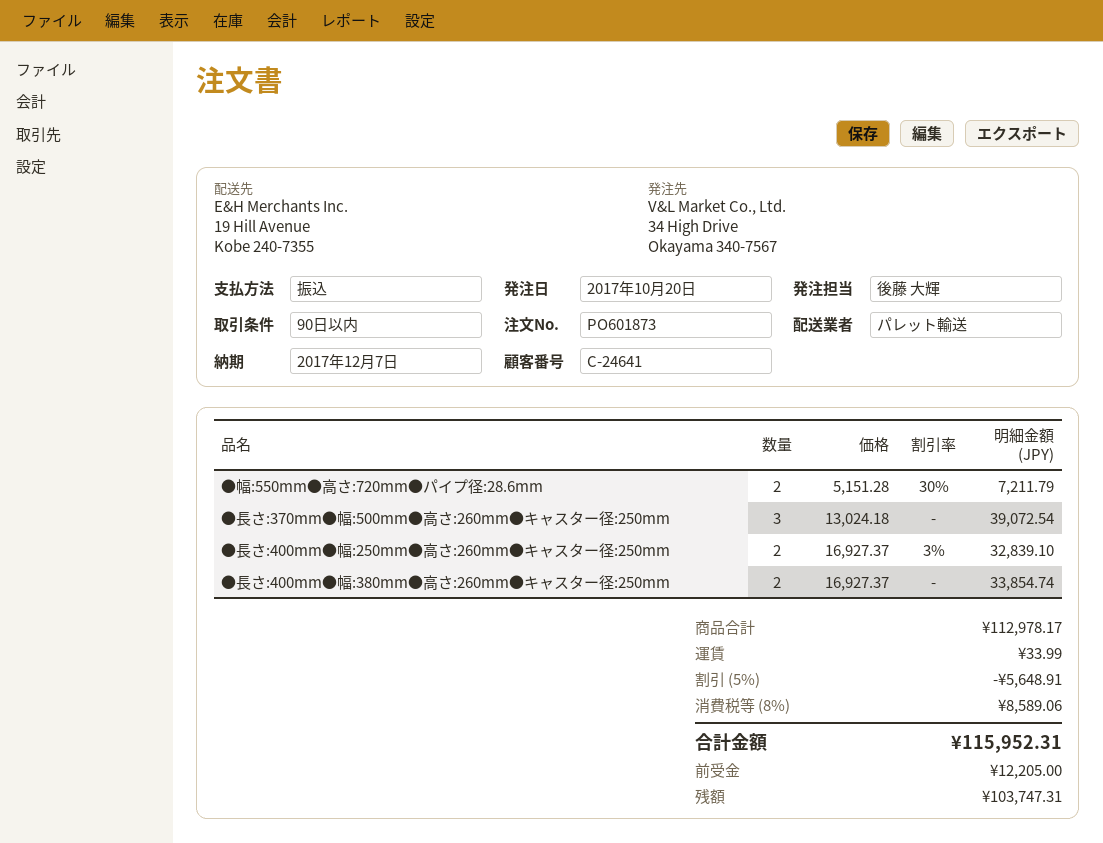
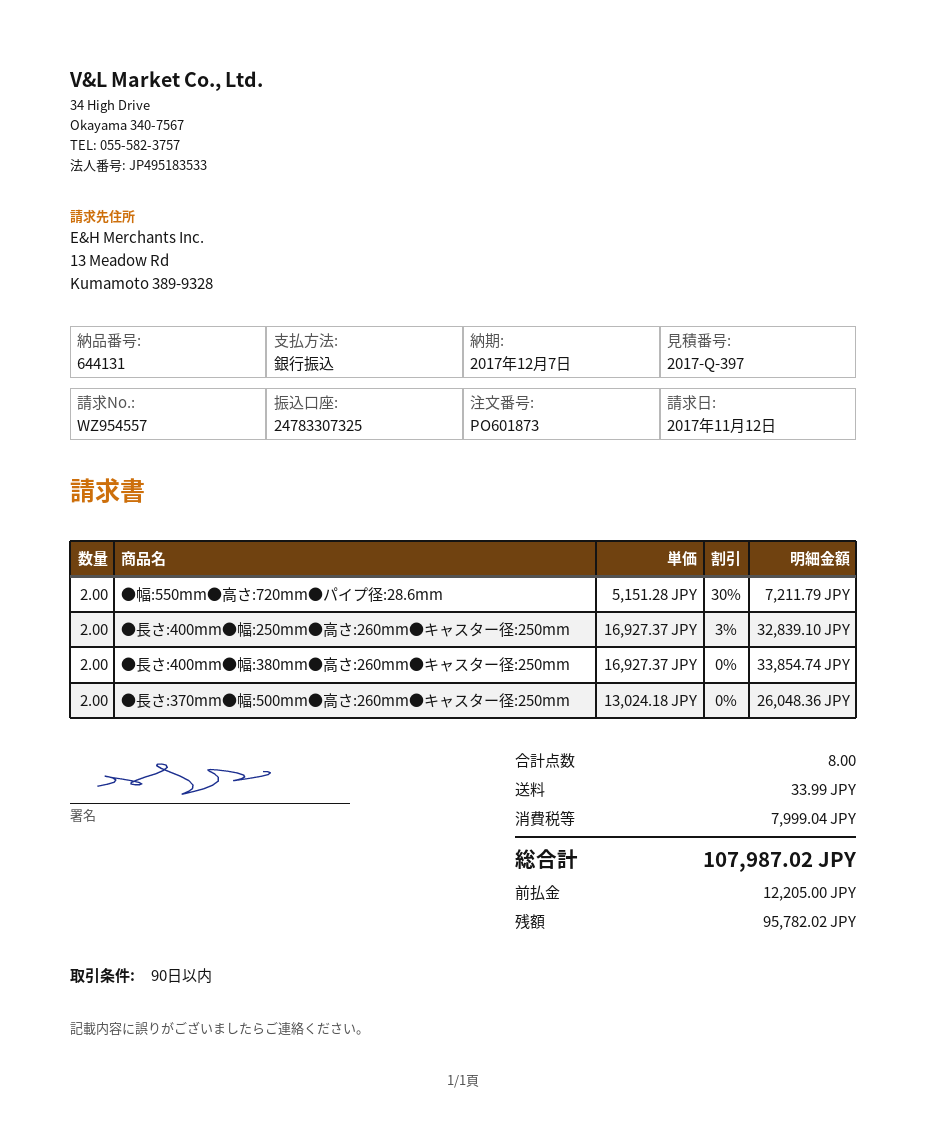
●長さ:370mm●幅:500mm●高さ:260mm●キャスター径:250mm: 3 x 13024.18 = 39072.54 -> 2 x 13024.18 = 26048.36
discount: 5% = 5648.91 -> none
tax: 8589.06 -> 7999.04
total: 115952.31 -> 107987.02
balance: 103747.31 -> 95782.02

